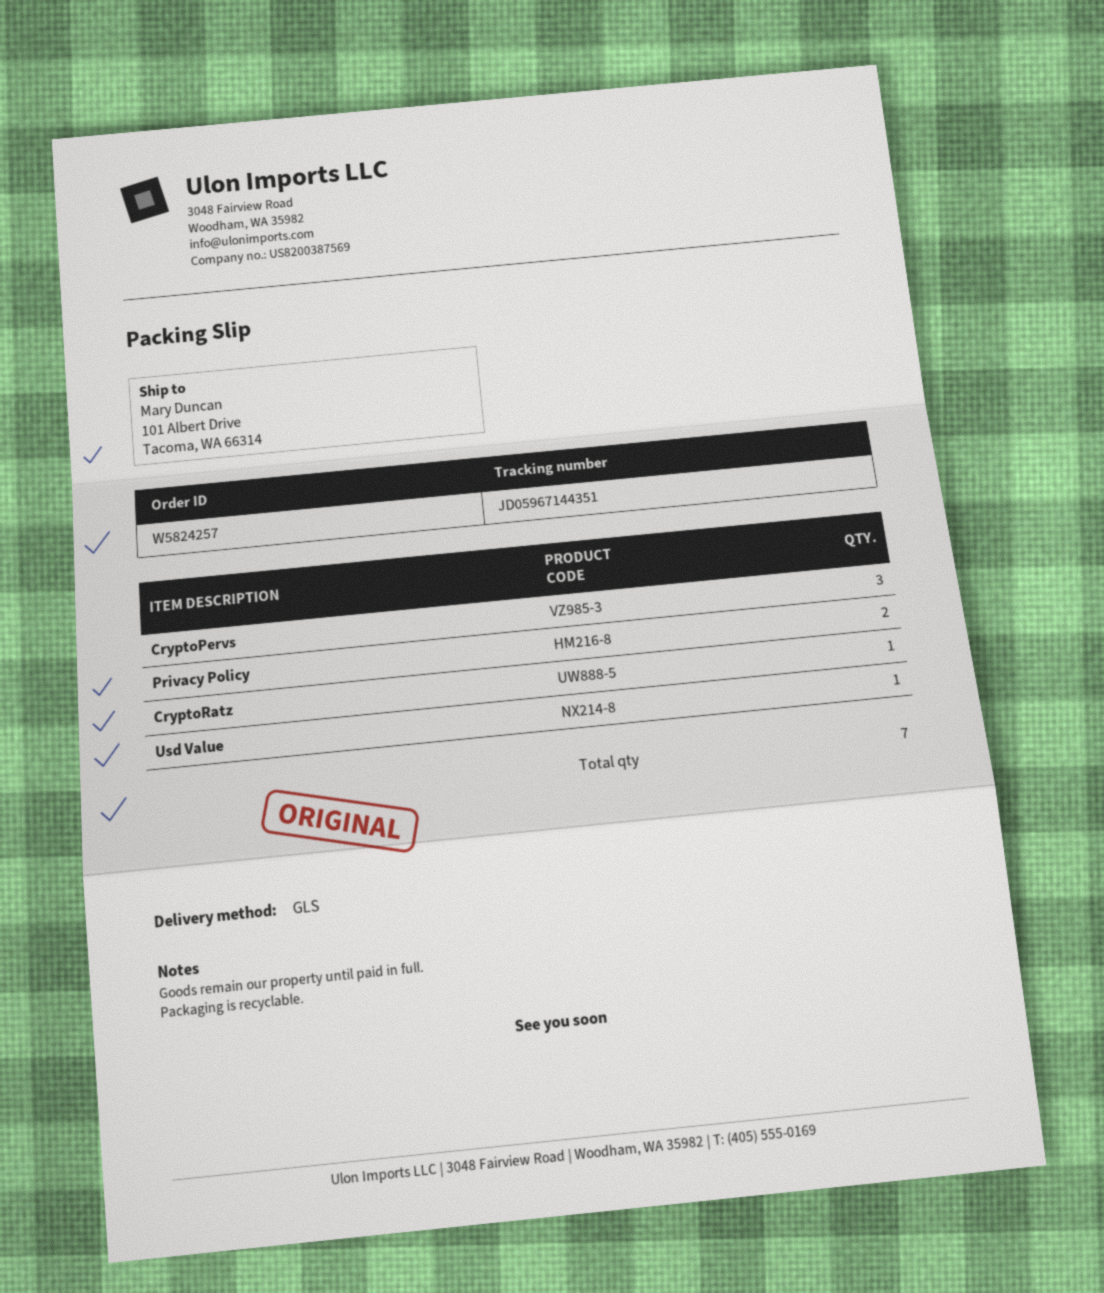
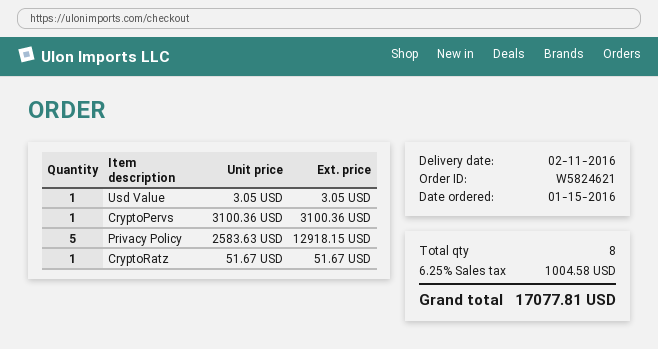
order number: W5824257 -> W5824621
CryptoPervs: 3 -> 1
Privacy Policy: 2 -> 5
total quantity: 7 -> 8

